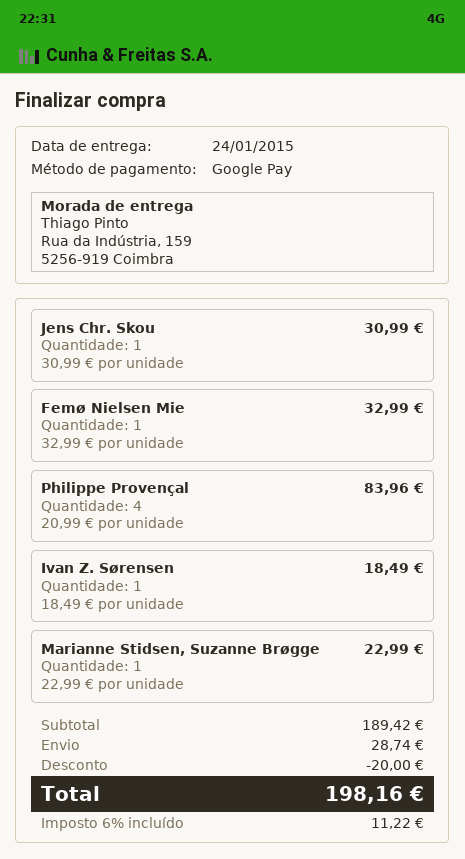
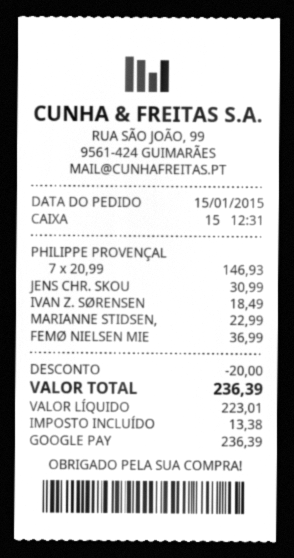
Femø Nielsen Mie: 1 x 32.99 = 32.99 -> 1 x 36.99 = 36.99
Philippe Provençal: 4 x 20.99 = 83.96 -> 7 x 20.99 = 146.93
shipping: 28.74 -> none
tax: 11.22 -> 13.38
total: 198.16 -> 236.39

